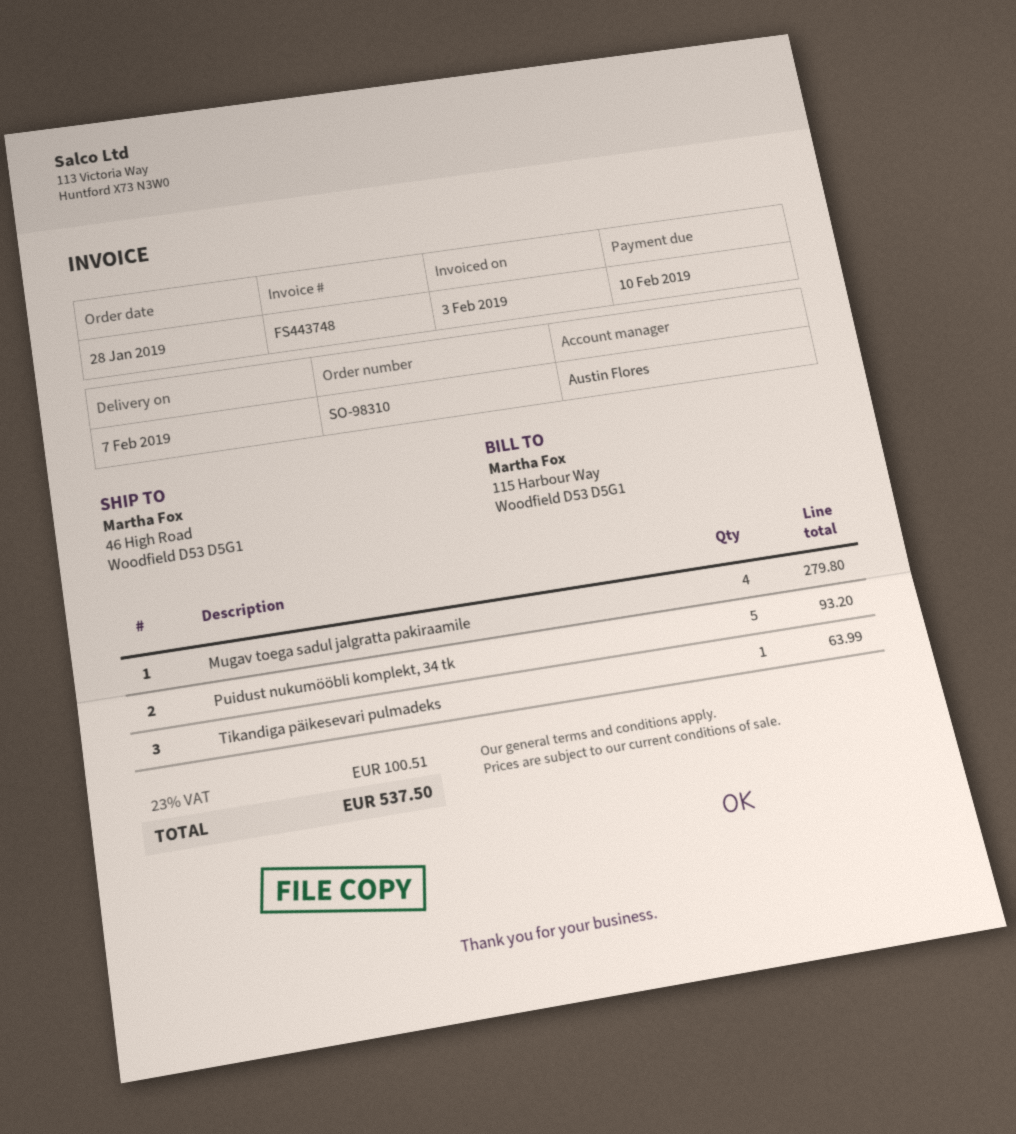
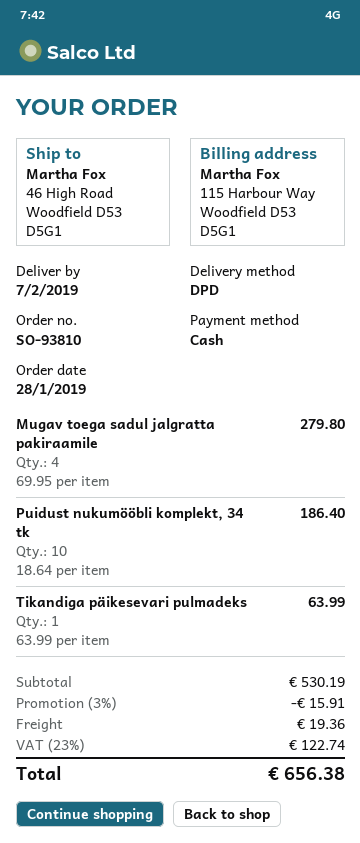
order number: SO-98310 -> SO-93810
Puidust nukumööbli komplekt, 34 tk: 5 for 93.20 -> 10 for 186.40
discount: none -> 3% = 15.91
shipping: none -> 19.36
tax: 23% = 100.51 -> 23% = 122.74
total: 537.50 -> 656.38

